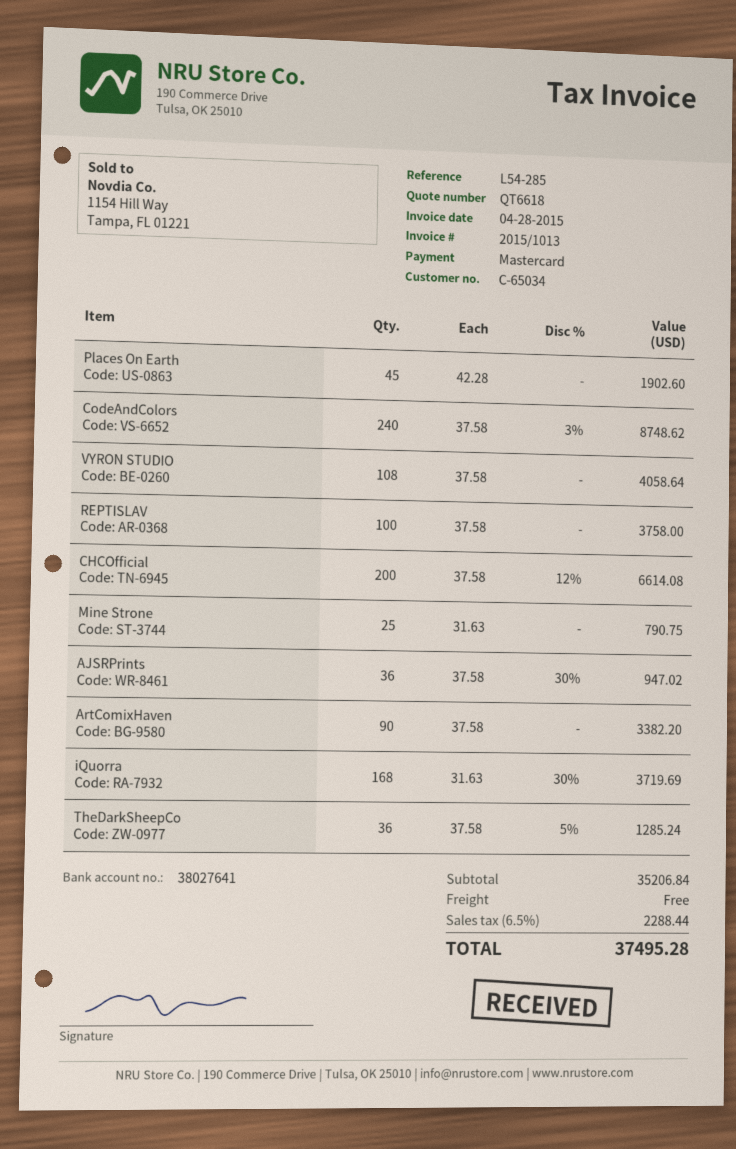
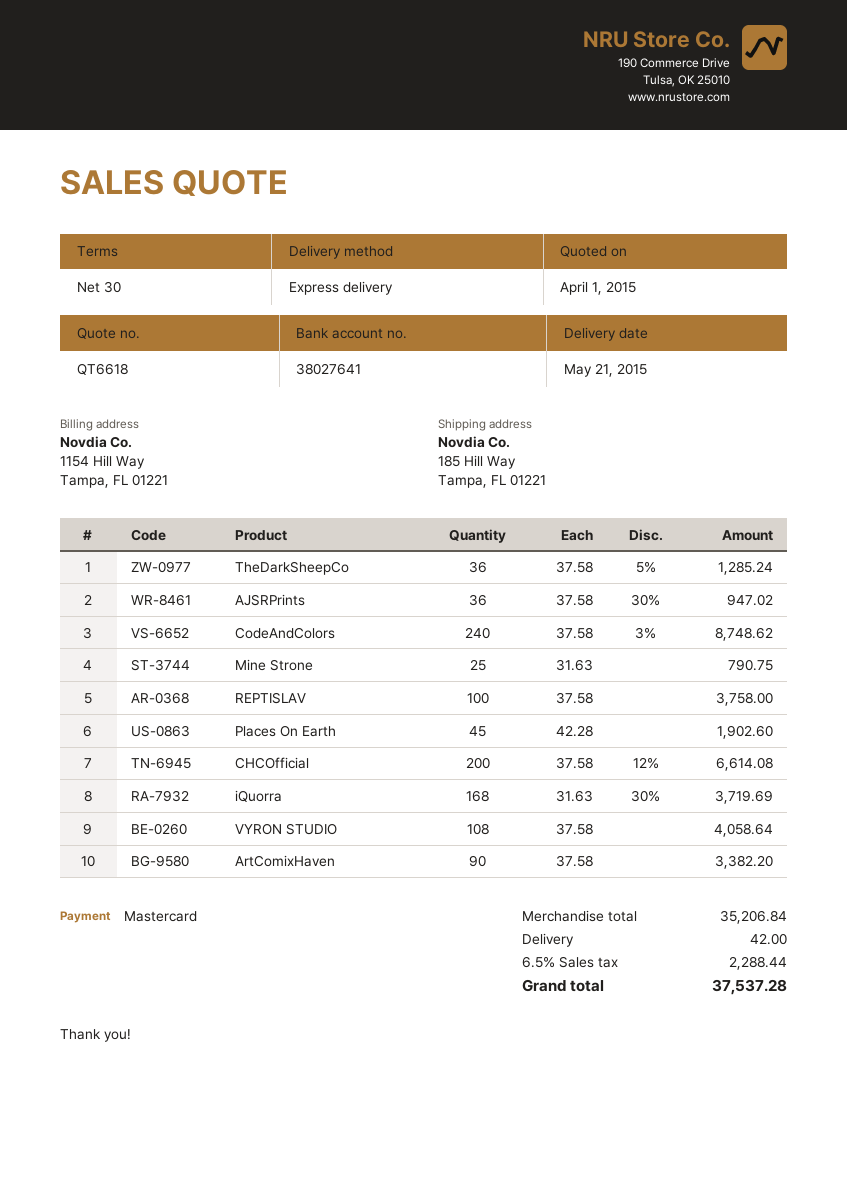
shipping: 0.00 -> 42.00
total: 37495.28 -> 37537.28

